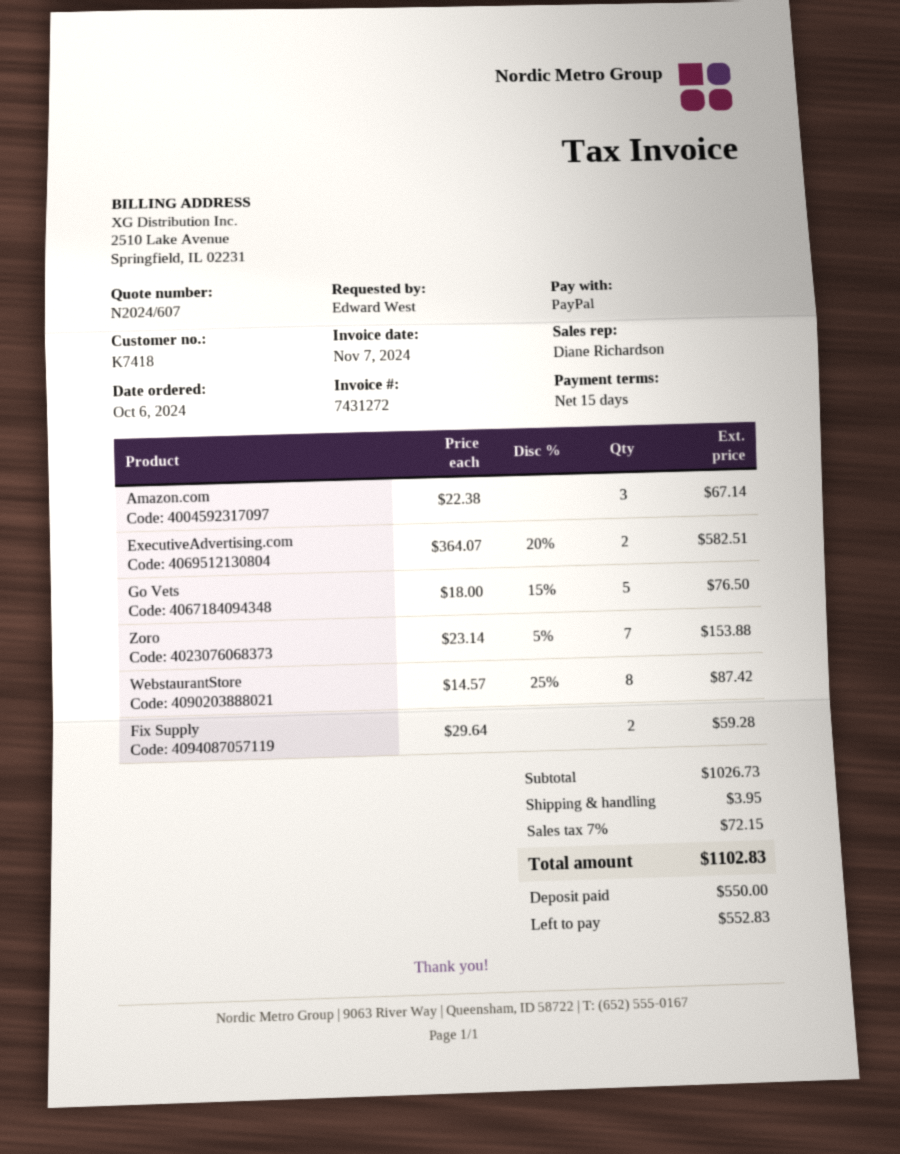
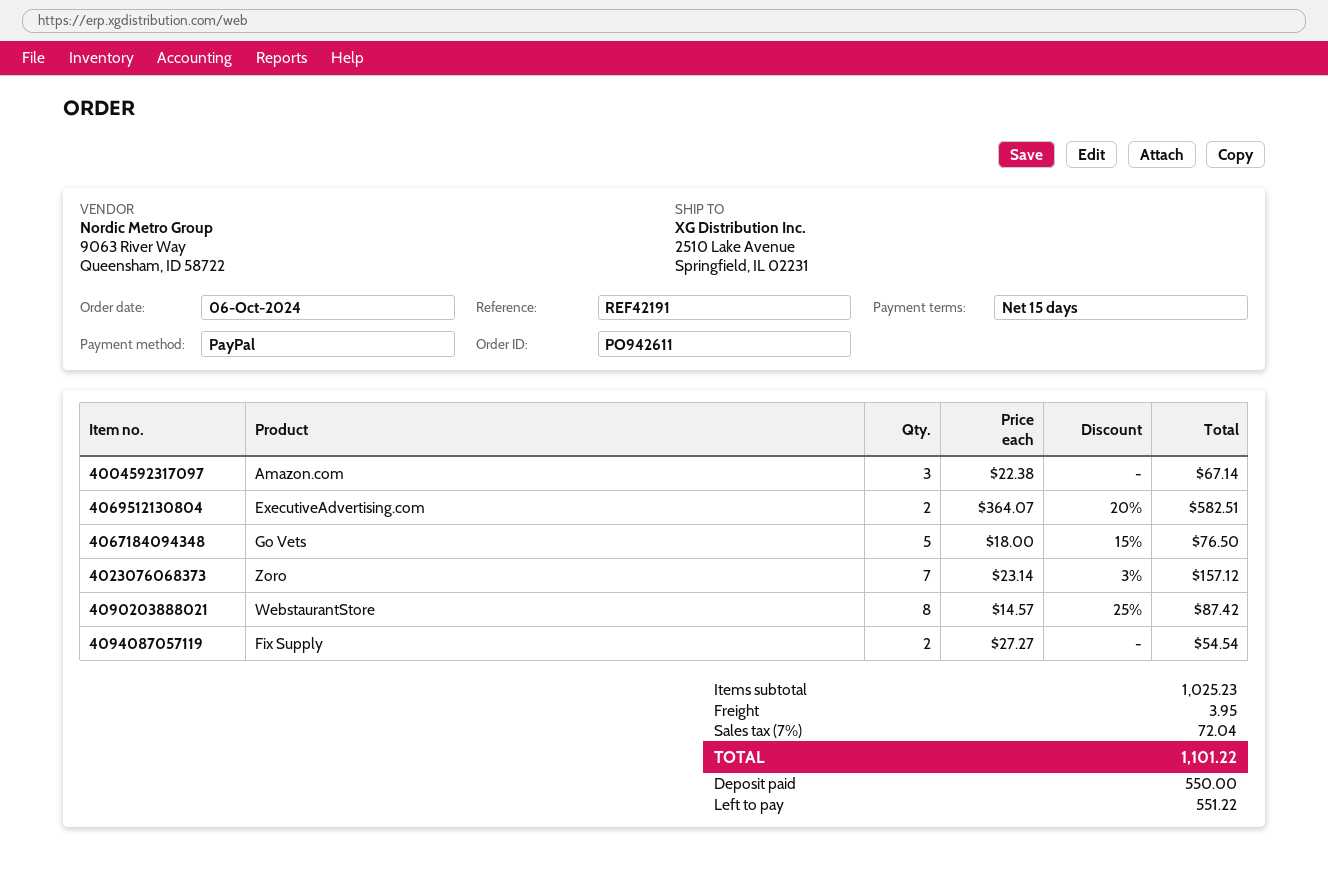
Zoro: 7 x 23.14 - 5% = 153.88 -> 7 x 23.14 - 3% = 157.12
Fix Supply: 2 x 29.64 = 59.28 -> 2 x 27.27 = 54.54
subtotal: 1026.73 -> 1025.23
tax: 7% = 72.15 -> 7% = 72.04
total: 1102.83 -> 1101.22
balance: 552.83 -> 551.22

